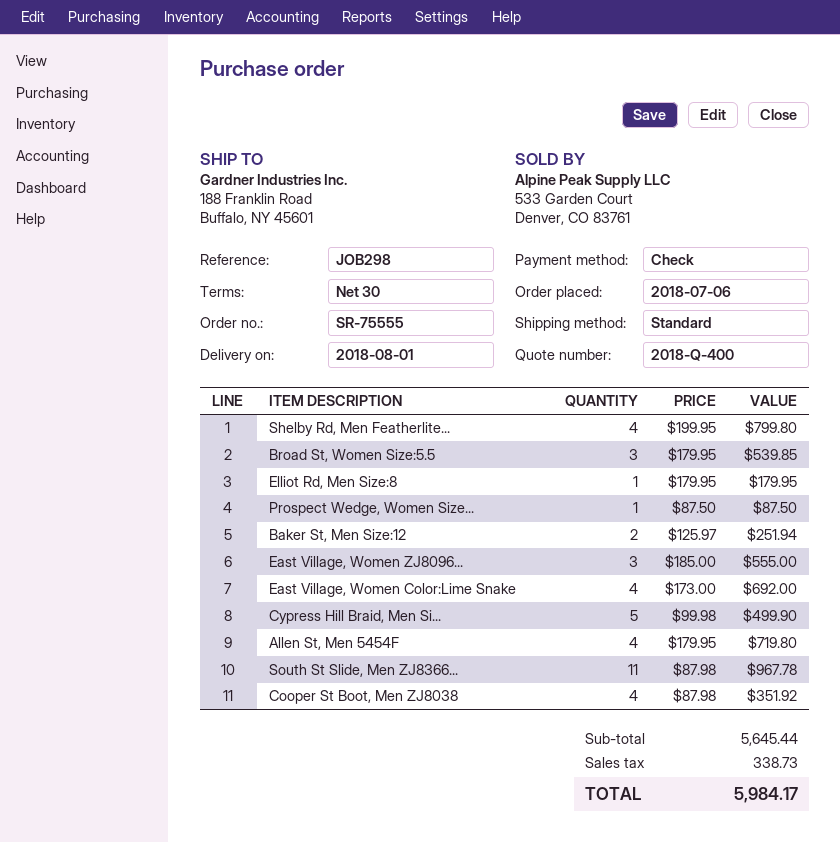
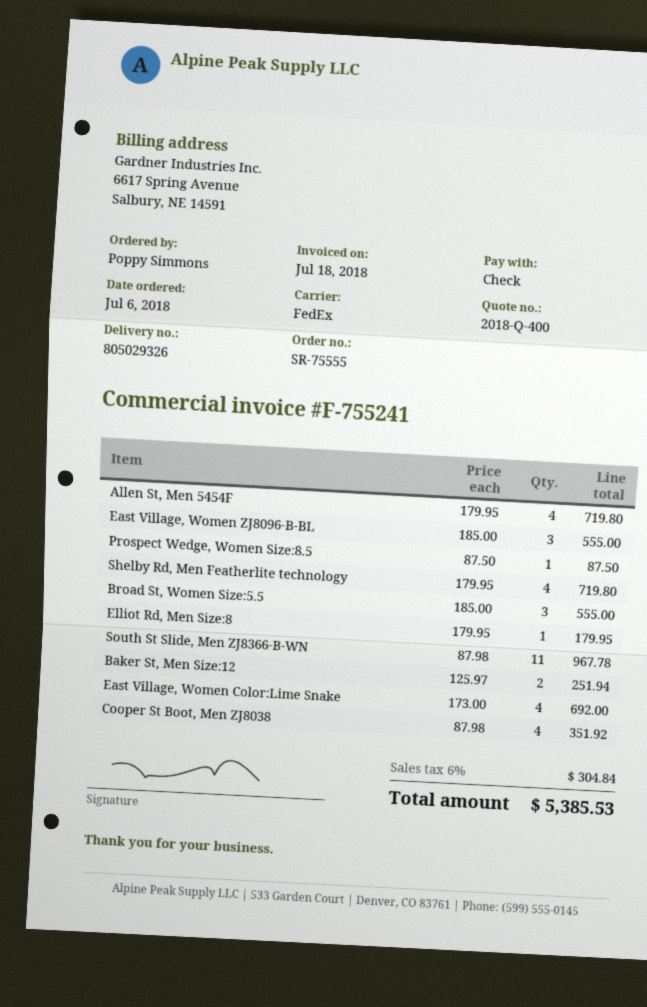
shipping method: standard -> FedEx
Shelby Rd, Men Featherlite...: 4 x 199.95 = 799.80 -> 4 x 179.95 = 719.80
Broad St, Women Size:5.5: 3 x 179.95 = 539.85 -> 3 x 185.00 = 555.00
Cypress Hill Braid, Men Si...: 5 x 99.98 = 499.90 -> none
tax: 338.73 -> 304.84
total: 5984.17 -> 5385.53

